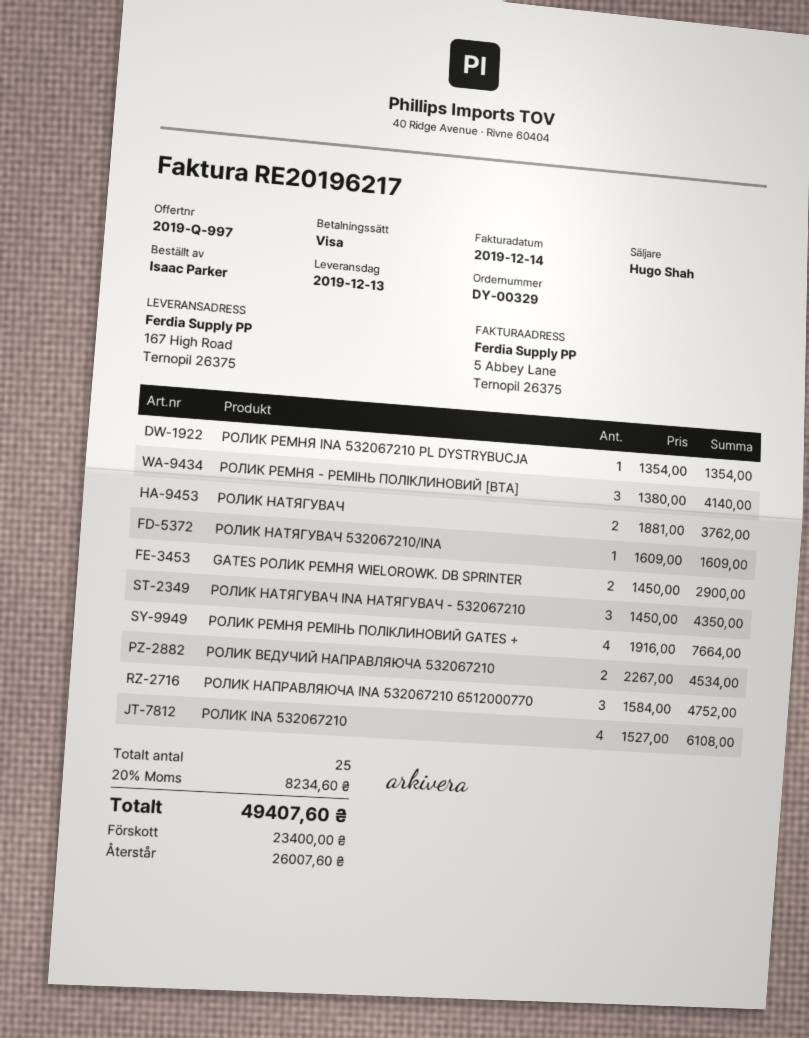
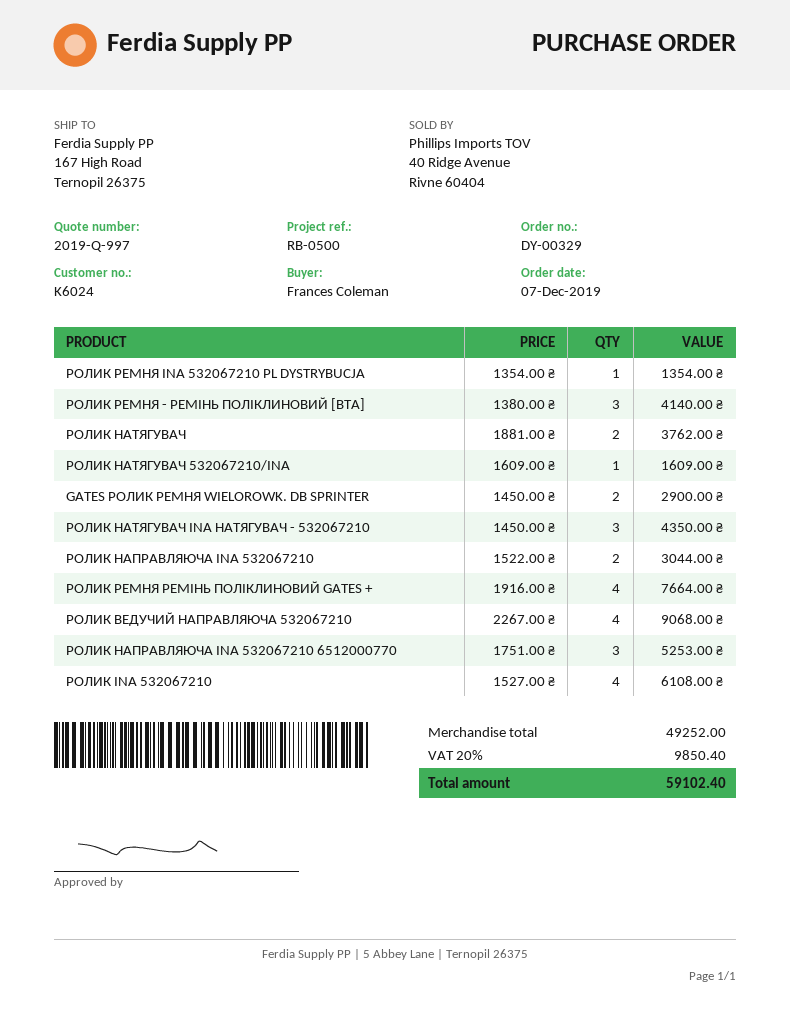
ordered by: Isaac Parker -> Frances Coleman
РОЛИК ВЕДУЧИЙ НАПРАВЛЯЮЧА 532067210: 2 x 2267.00 = 4534.00 -> 4 x 2267.00 = 9068.00
РОЛИК НАПРАВЛЯЮЧА INA 532067210 6512000770: 3 x 1584.00 = 4752.00 -> 3 x 1751.00 = 5253.00
РОЛИК НАПРАВЛЯЮЧА INA 532067210: none -> 2 x 1522.00 = 3044.00
tax: 20% = 8234.60 -> 20% = 9850.40
total: 49407.60 -> 59102.40

